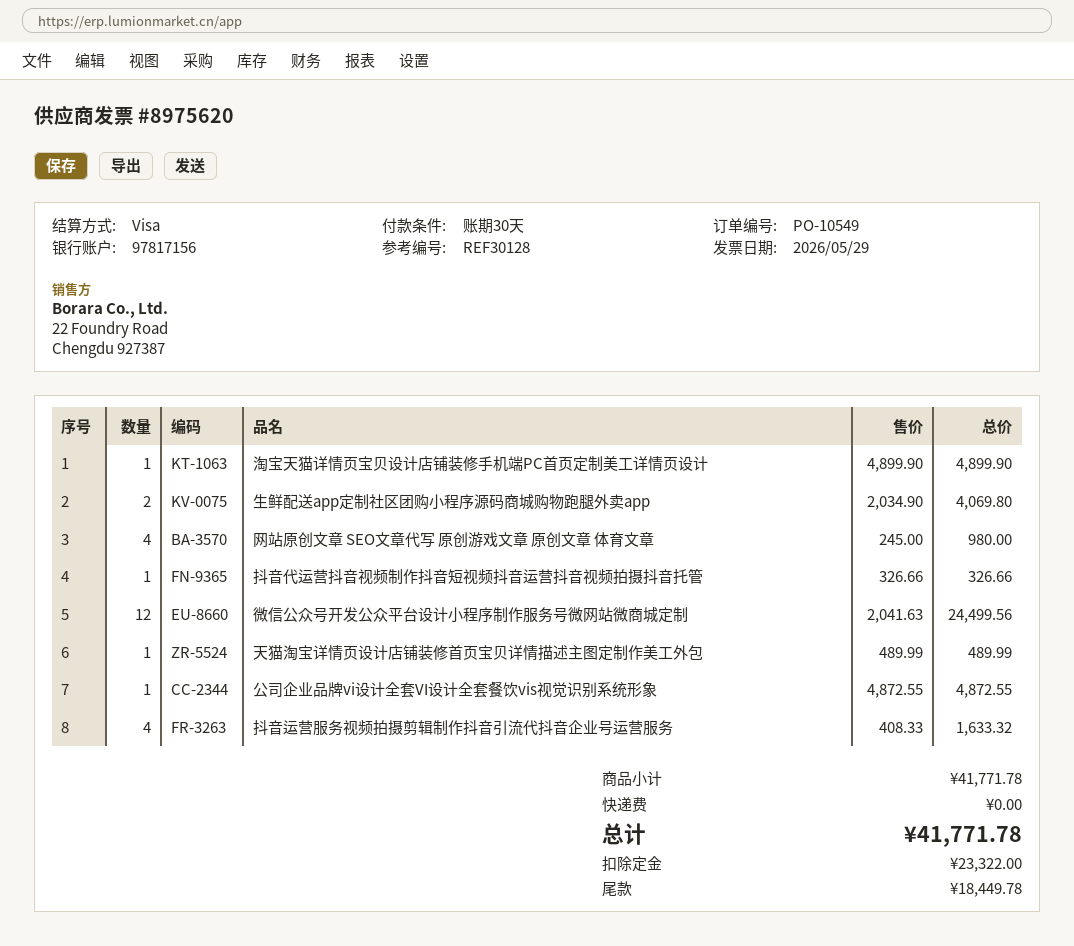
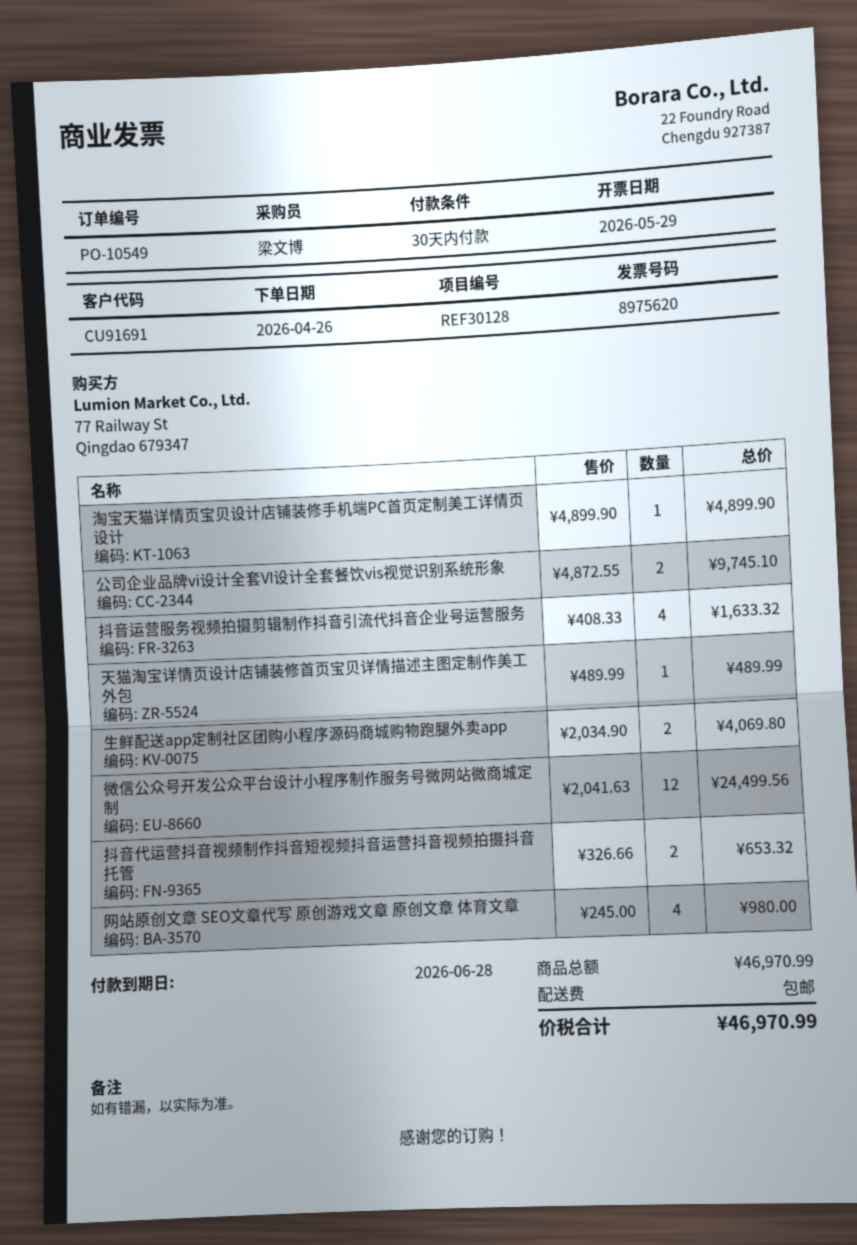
抖音代运营抖音视频制作抖音短视频抖音运营抖音视频拍摄抖音托管: 1 x 326.66 = 326.66 -> 2 x 326.66 = 653.32
公司企业品牌vi设计全套VI设计全套餐饮vis视觉识别系统形象: 1 x 4872.55 = 4872.55 -> 2 x 4872.55 = 9745.10
subtotal: 41771.78 -> 46970.99
total: 41771.78 -> 46970.99

